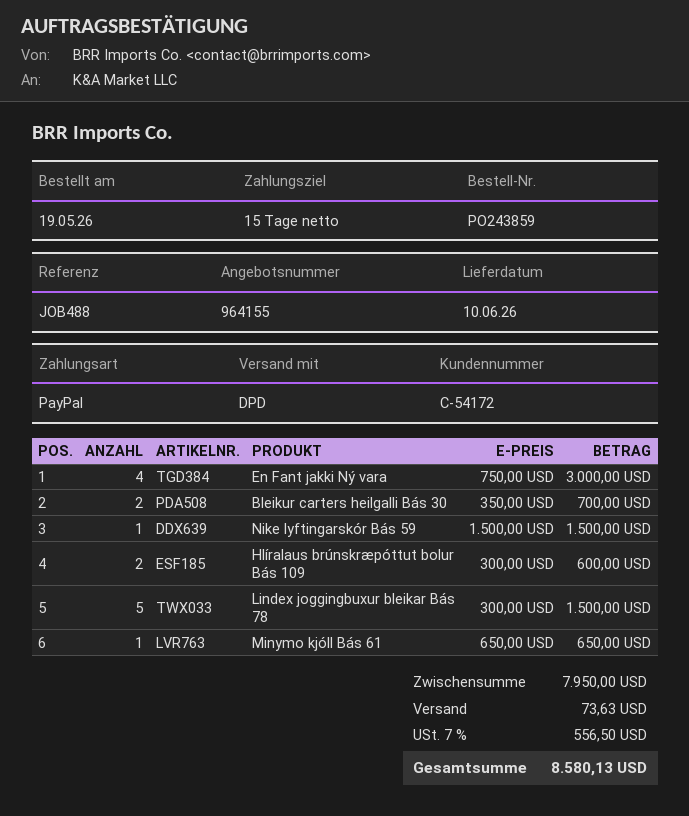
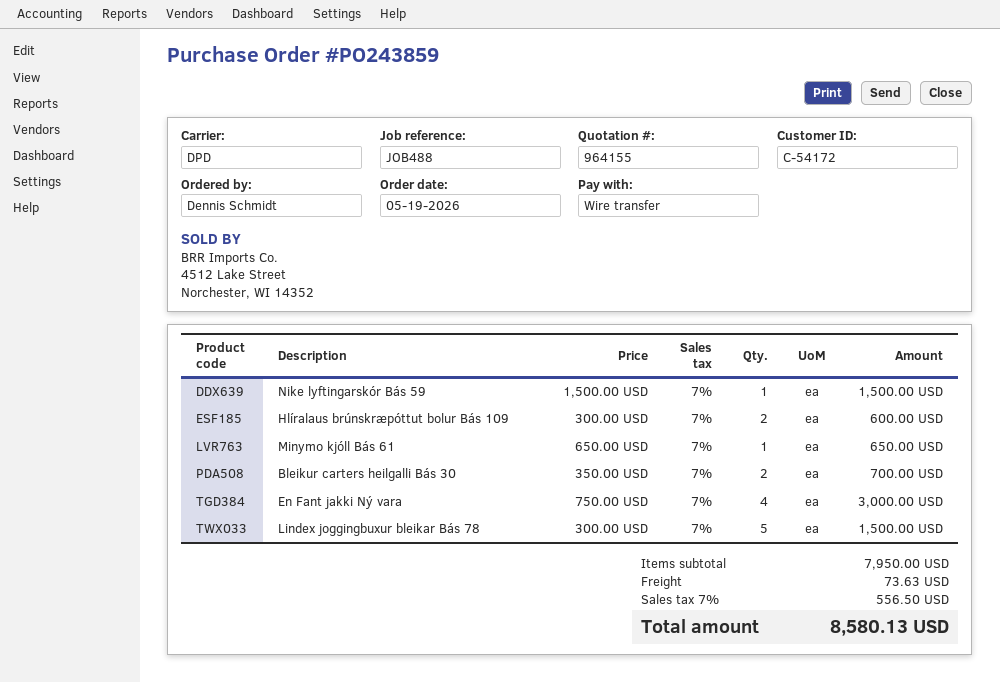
payment method: PayPal -> bank transfer

